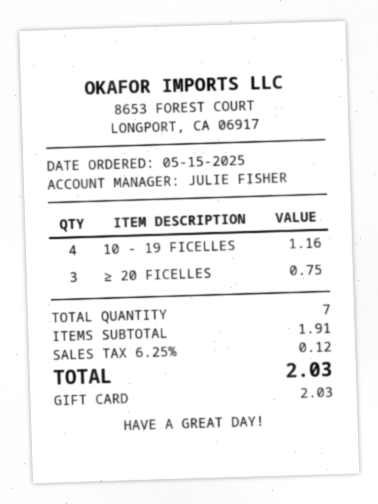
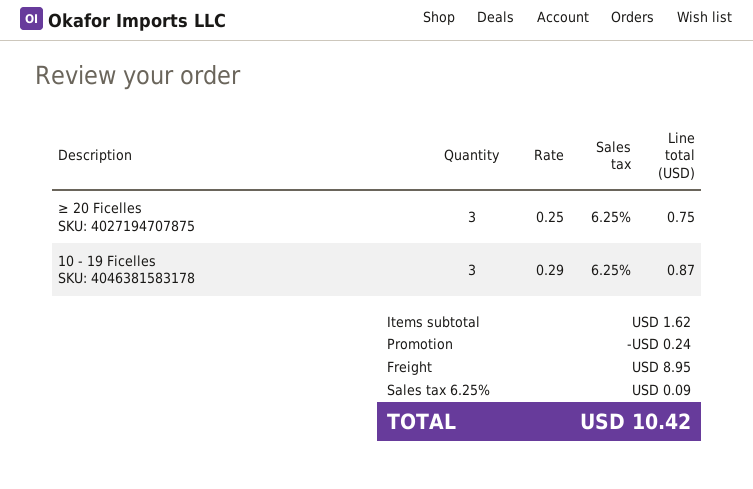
10 - 19 FICELLES: 4 for 1.16 -> 3 for 0.87
subtotal: 1.91 -> 1.62
discount: none -> 0.24
shipping: none -> 8.95
tax: 6.25% = 0.12 -> 6.25% = 0.09
total: 2.03 -> 10.42

